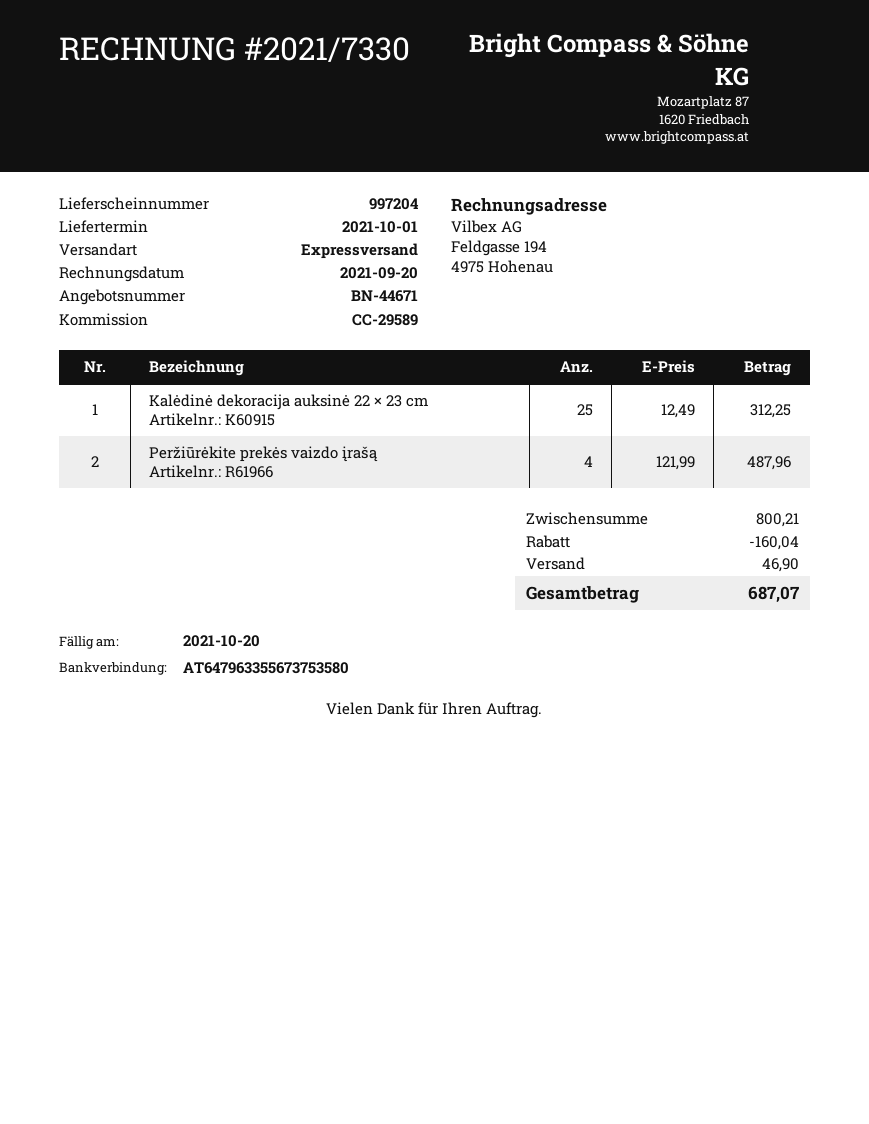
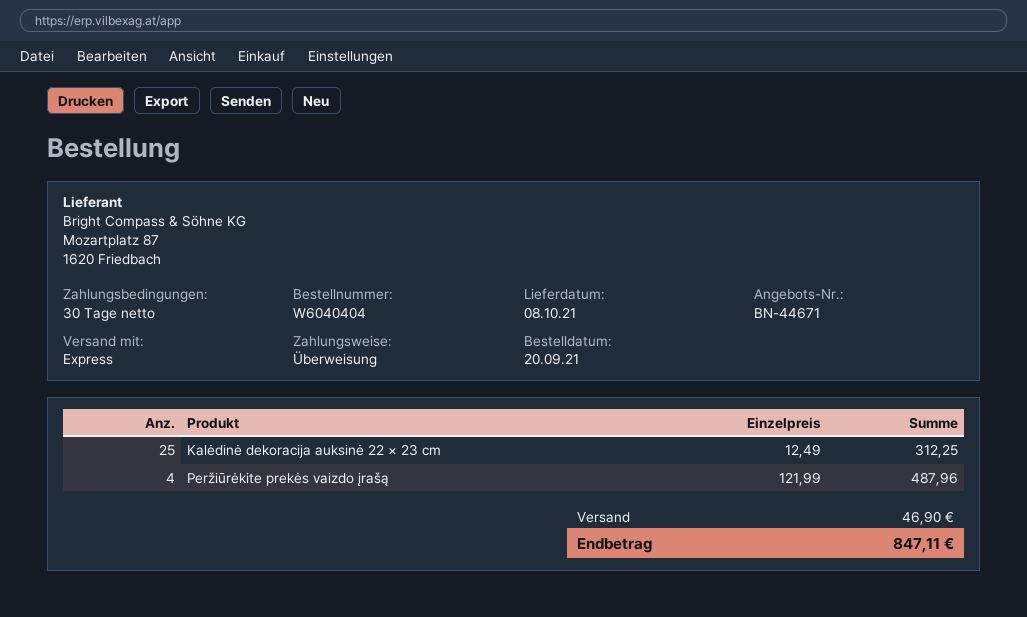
delivery date: 2021-10-01 -> 2021-10-08
discount: 160.04 -> none
total: 687.07 -> 847.11

